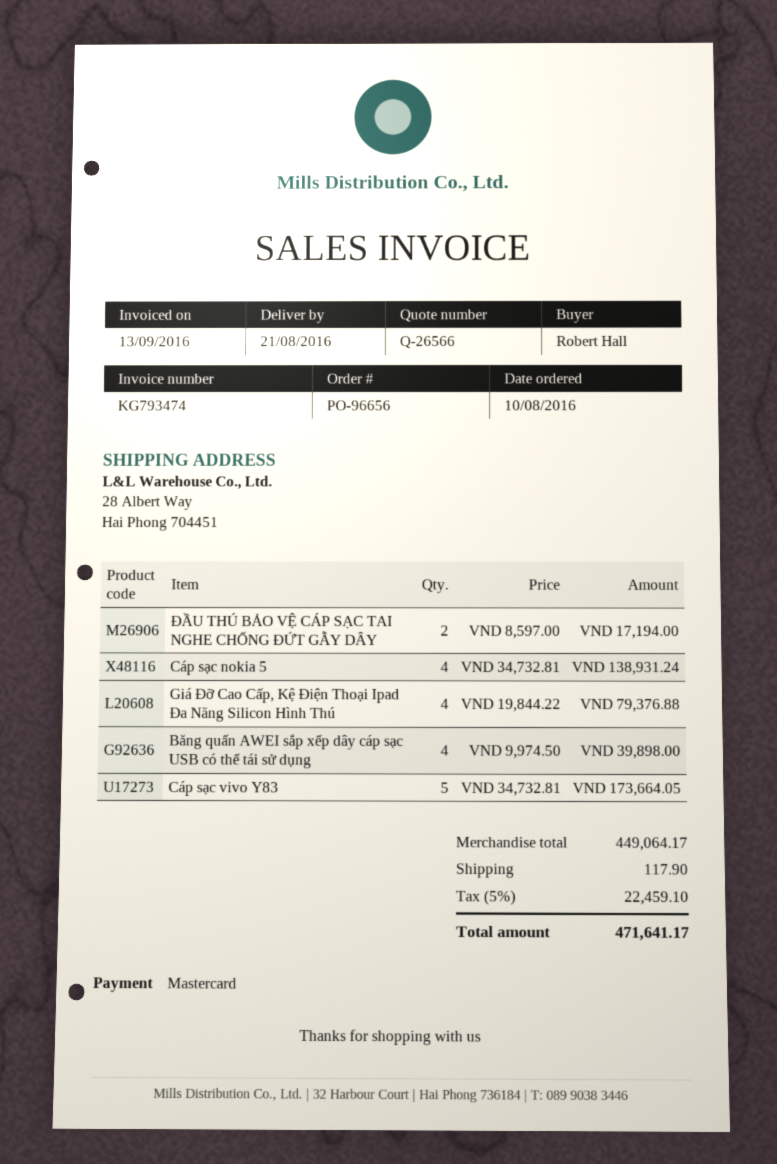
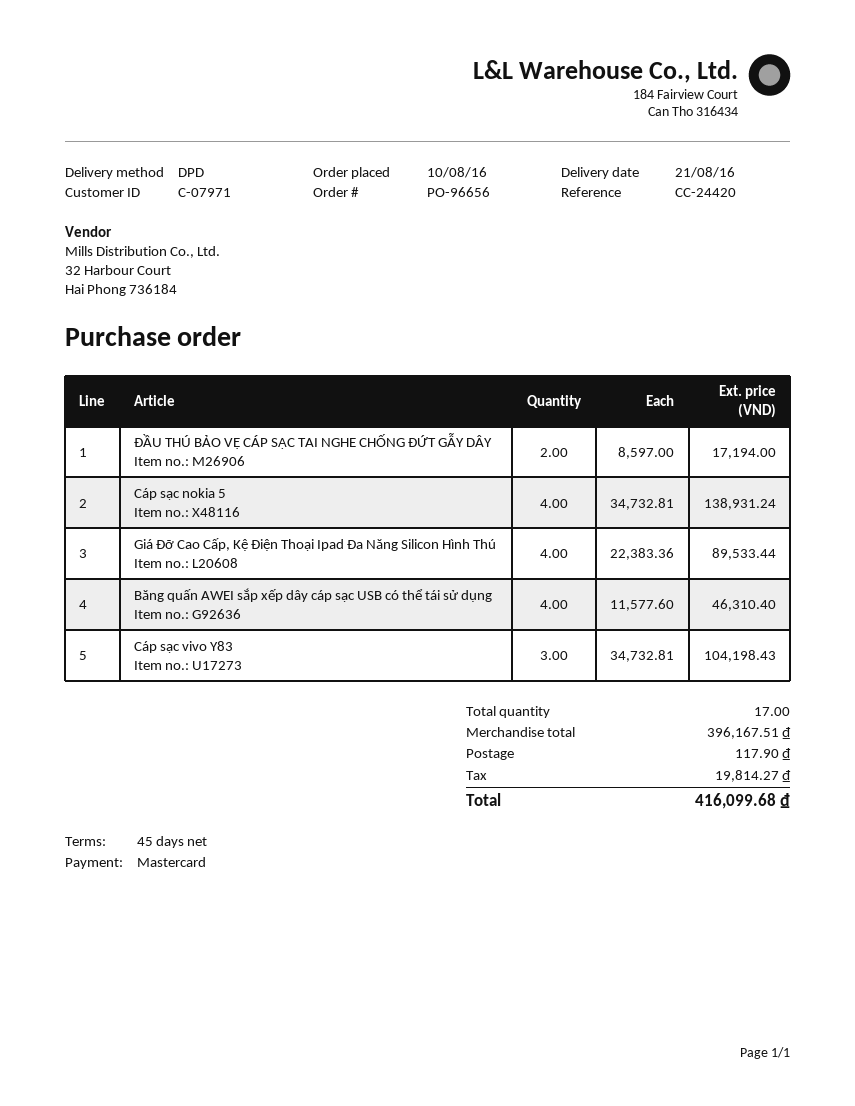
Giá Đỡ Cao Cấp, Kệ Điện Thoại Ipad Đa Năng Silicon Hình Thú: 4 x 19844.22 = 79376.88 -> 4 x 22383.36 = 89533.44
Băng quấn AWEI sắp xếp dây cáp sạc USB có thể tái sử dụng: 4 x 9974.50 = 39898.00 -> 4 x 11577.60 = 46310.40
Cáp sạc vivo Y83: 5 x 34732.81 = 173664.05 -> 3 x 34732.81 = 104198.43
subtotal: 449064.17 -> 396167.51
tax: 22459.10 -> 19814.27
total: 471641.17 -> 416099.68

